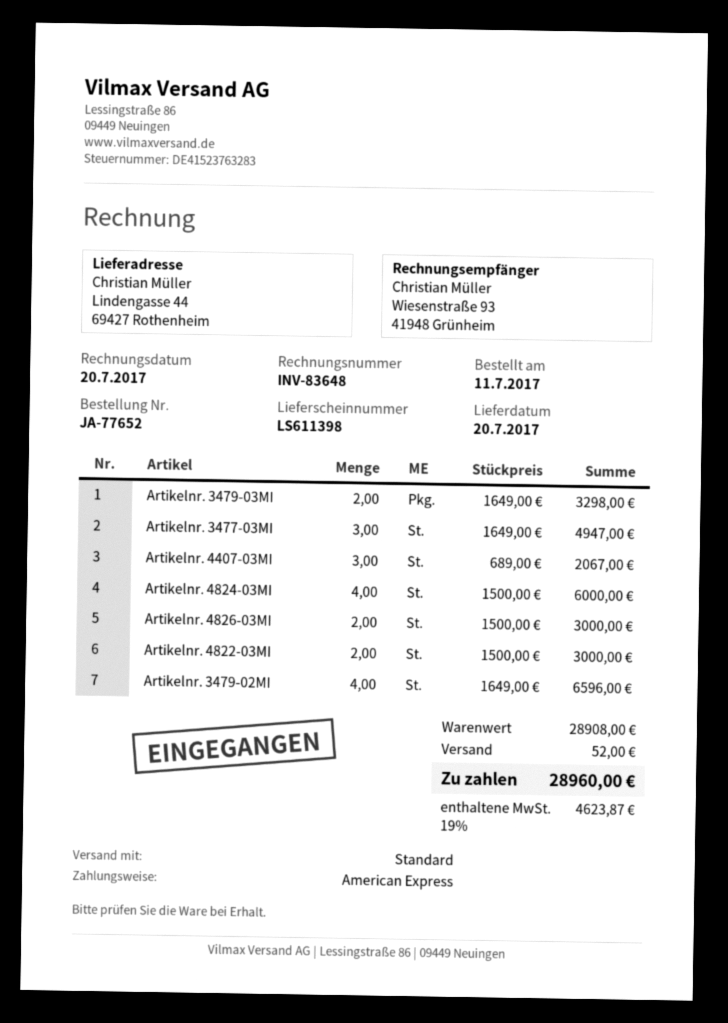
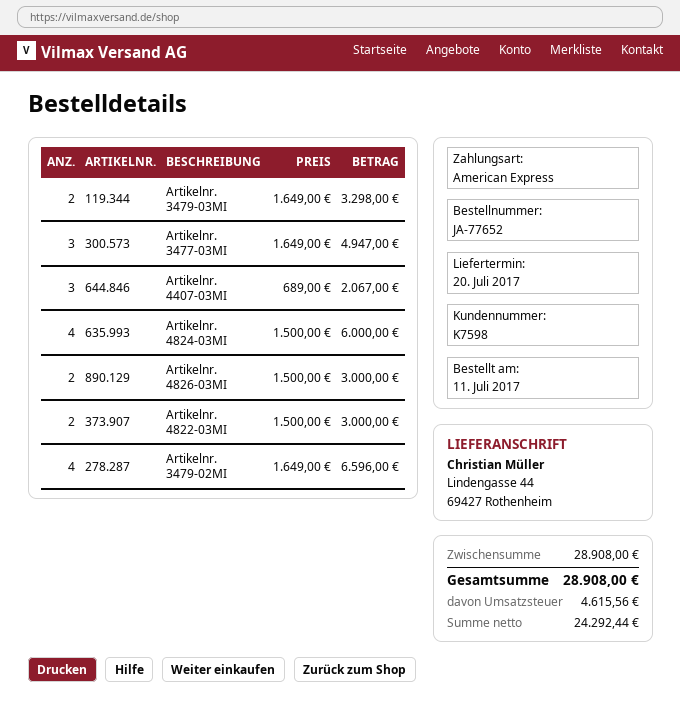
shipping: 52.00 -> none
tax: 4623.87 -> 4615.56
total: 28960.00 -> 28908.00

